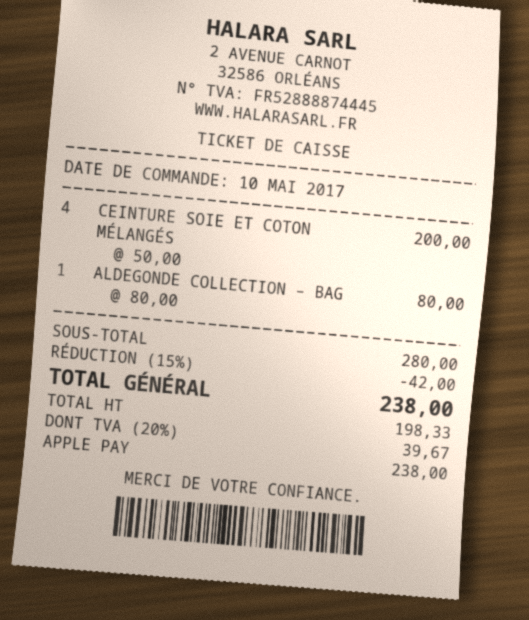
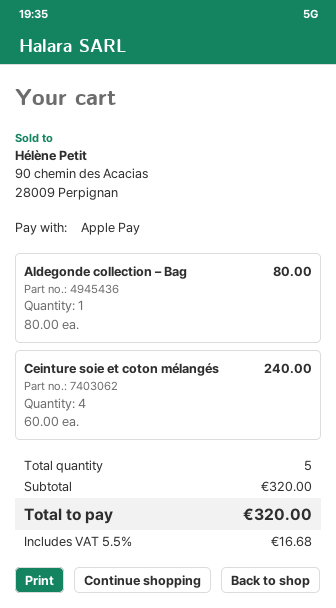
CEINTURE SOIE ET COTON MÉLANGÉS: 4 x 50.00 = 200.00 -> 4 x 60.00 = 240.00
subtotal: 280.00 -> 320.00
discount: 15% = 42.00 -> none
tax: 20% = 39.67 -> 5.5% = 16.68
total: 238.00 -> 320.00

